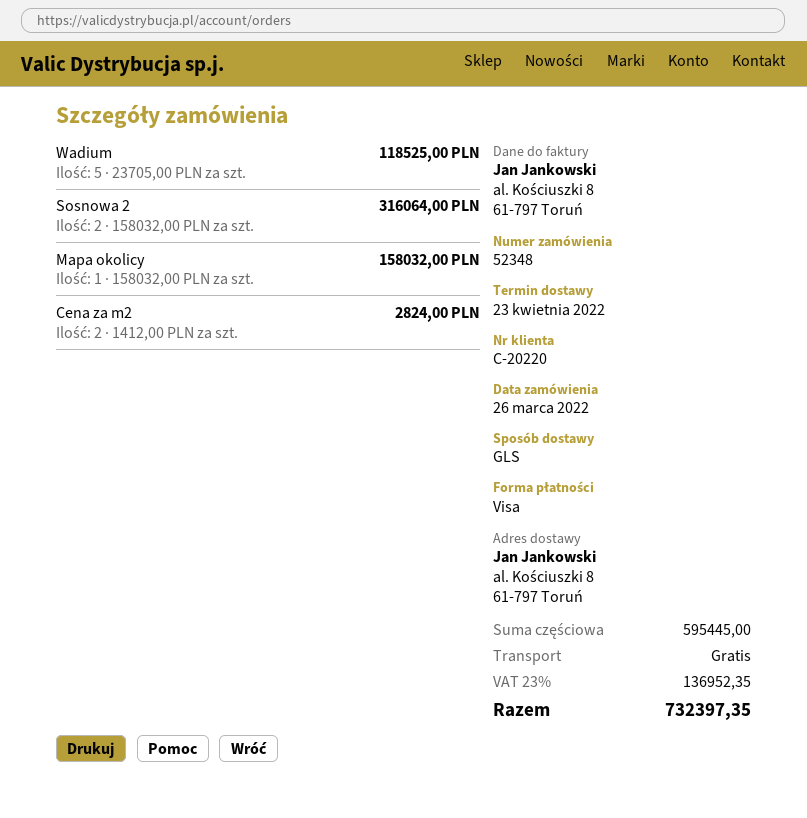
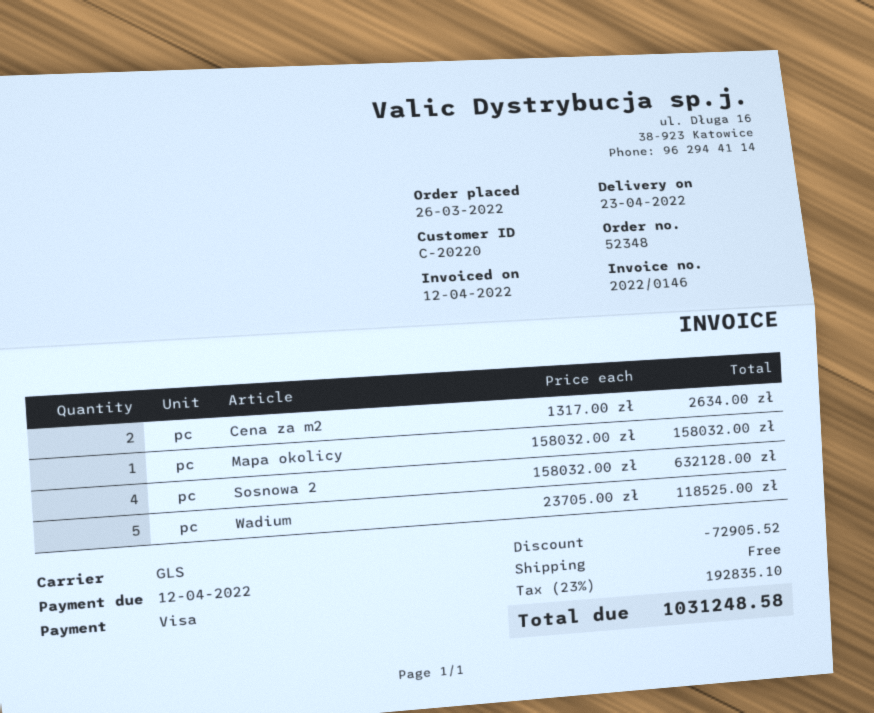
Sosnowa 2: 2 x 158032.00 = 316064.00 -> 4 x 158032.00 = 632128.00
Cena za m2: 2 x 1412.00 = 2824.00 -> 2 x 1317.00 = 2634.00
discount: none -> 72905.52
tax: 23% = 136952.35 -> 23% = 192835.10
total: 732397.35 -> 1031248.58

